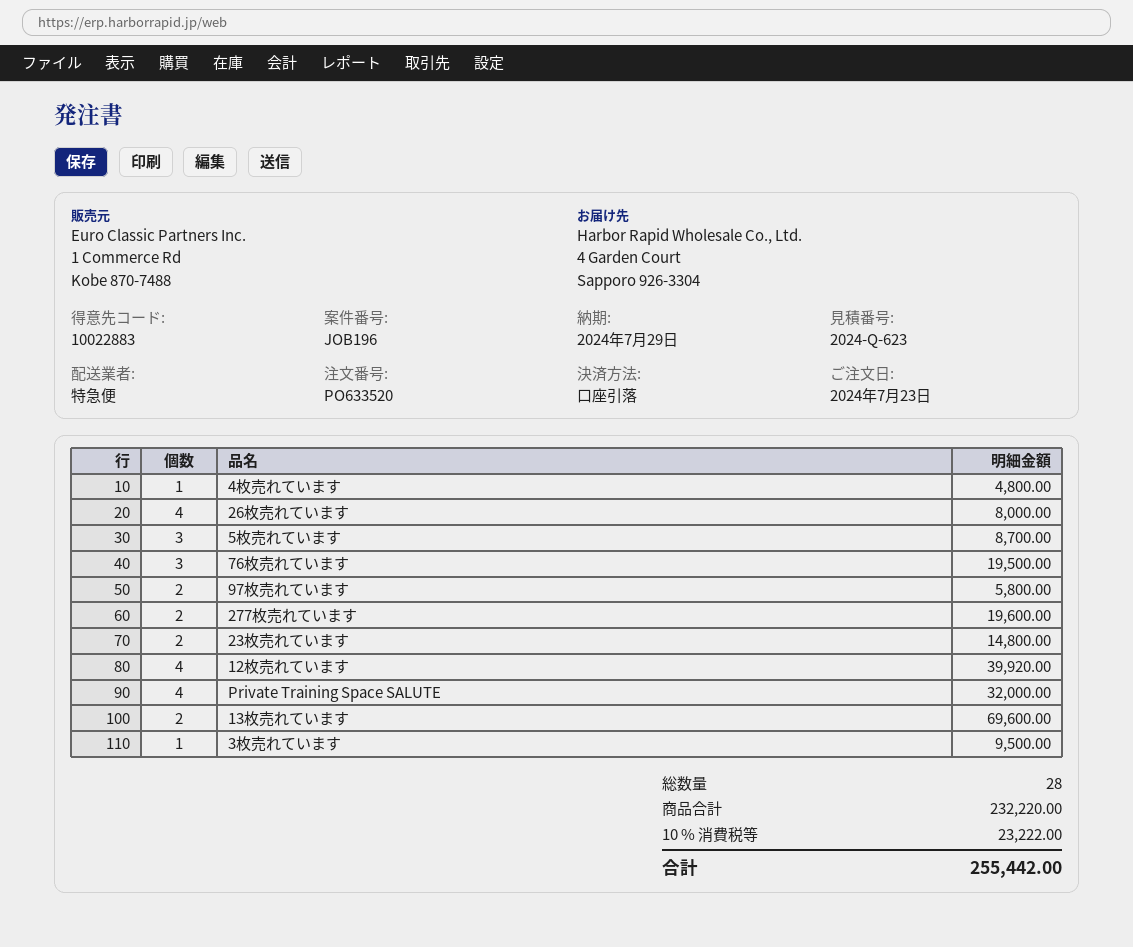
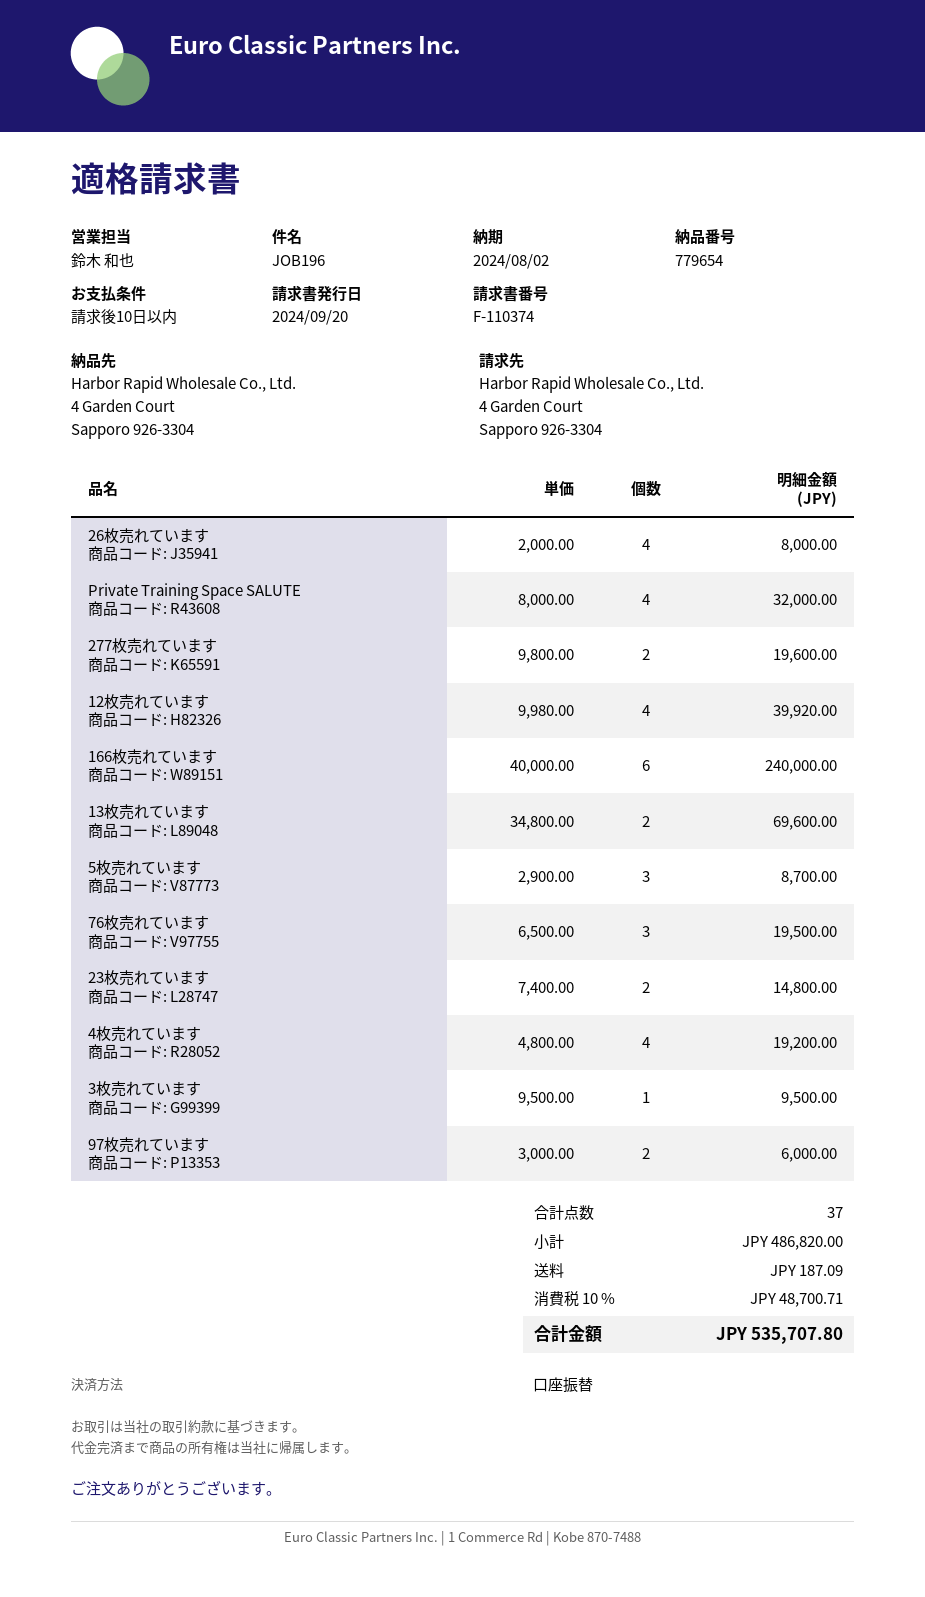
delivery date: 2024-07-29 -> 2024-08-02
4枚売れています: 1 for 4800.00 -> 4 for 19200.00
97枚売れています: 2 for 5800.00 -> 2 for 6000.00
166枚売れています: none -> 6 for 240000.00
total quantity: 28 -> 37
subtotal: 232220.00 -> 486820.00
shipping: none -> 187.09
tax: 10% = 23222.00 -> 10% = 48700.71
total: 255442.00 -> 535707.80

